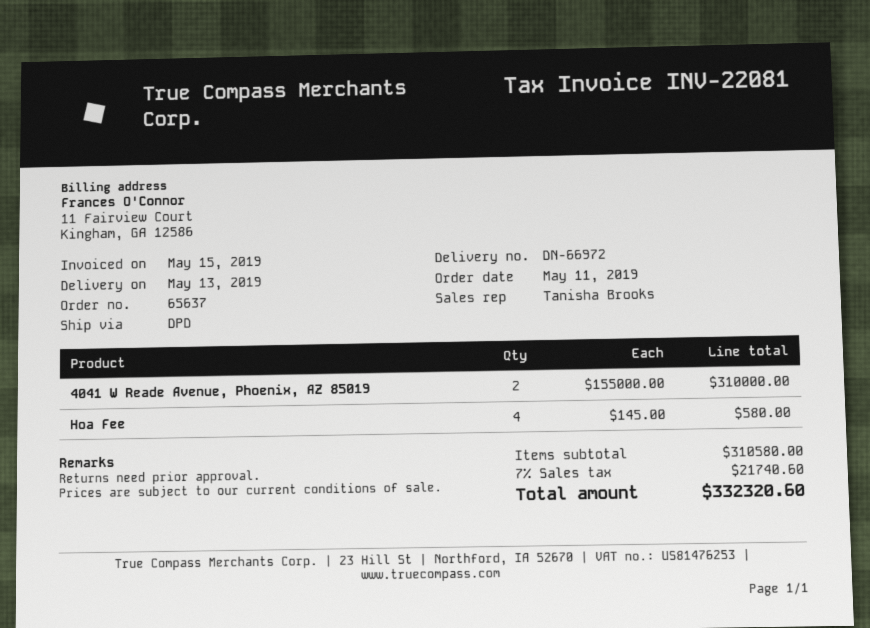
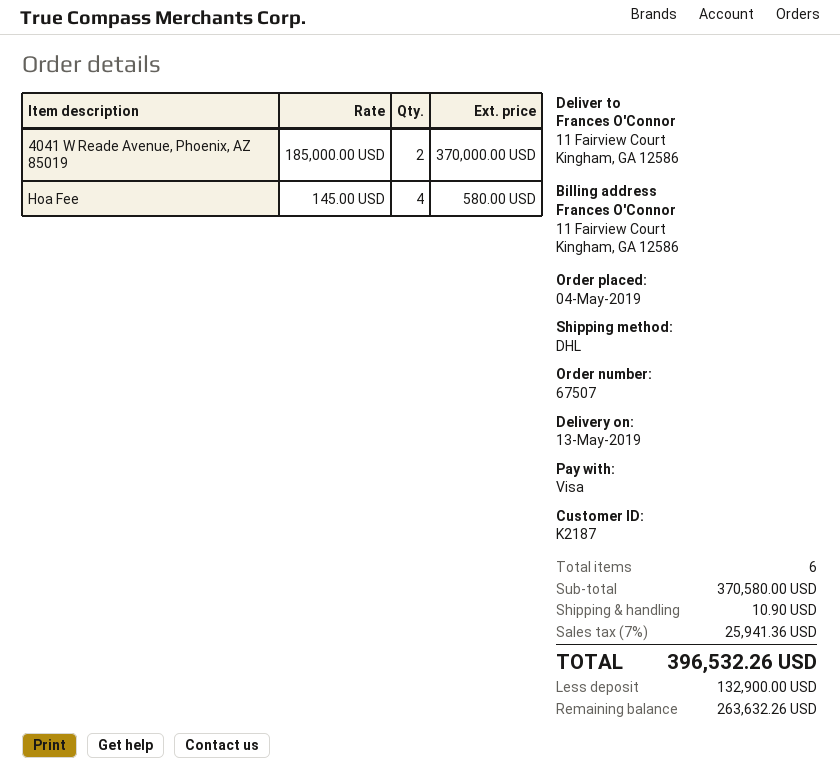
order number: 65637 -> 67507
order date: 2019-05-11 -> 2019-05-04
shipping method: DPD -> DHL
4041 W Reade Avenue, Phoenix, AZ 85019: 2 x 155000.00 = 310000.00 -> 2 x 185000.00 = 370000.00
subtotal: 310580.00 -> 370580.00
shipping: none -> 10.90
tax: 7% = 21740.60 -> 7% = 25941.36
total: 332320.60 -> 396532.26

